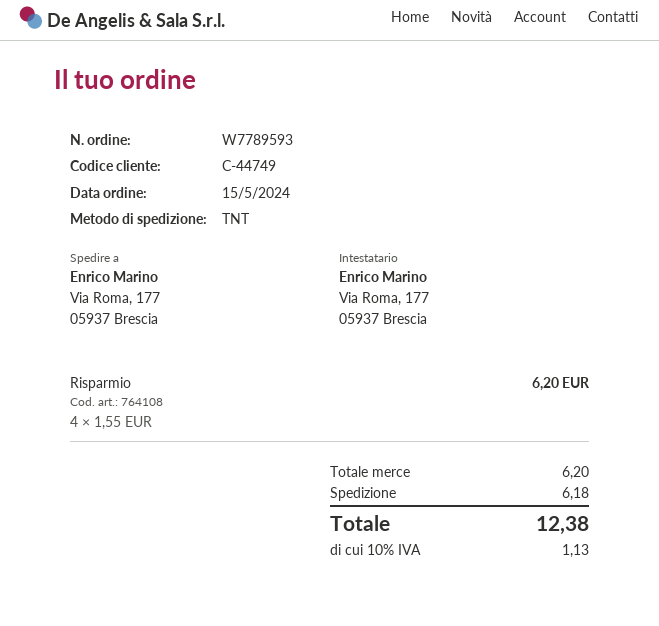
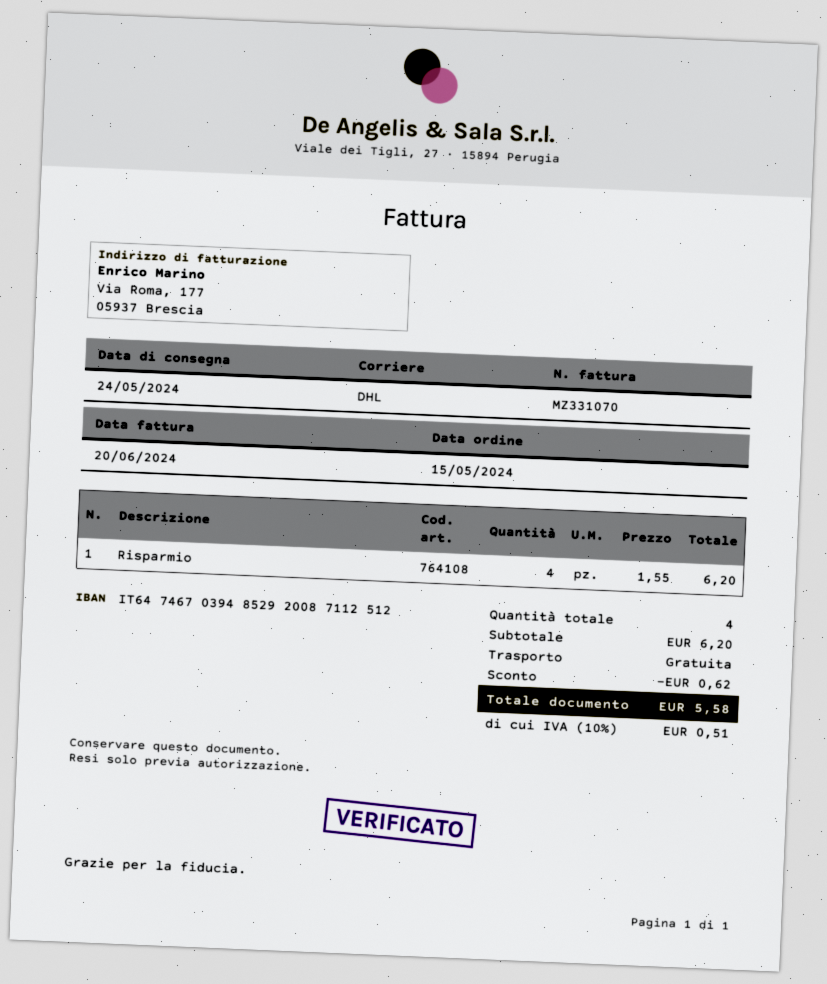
shipping method: TNT -> DHL
discount: none -> 0.62
shipping: 6.18 -> 0.00
tax: 10% = 1.13 -> 10% = 0.51
total: 12.38 -> 5.58

